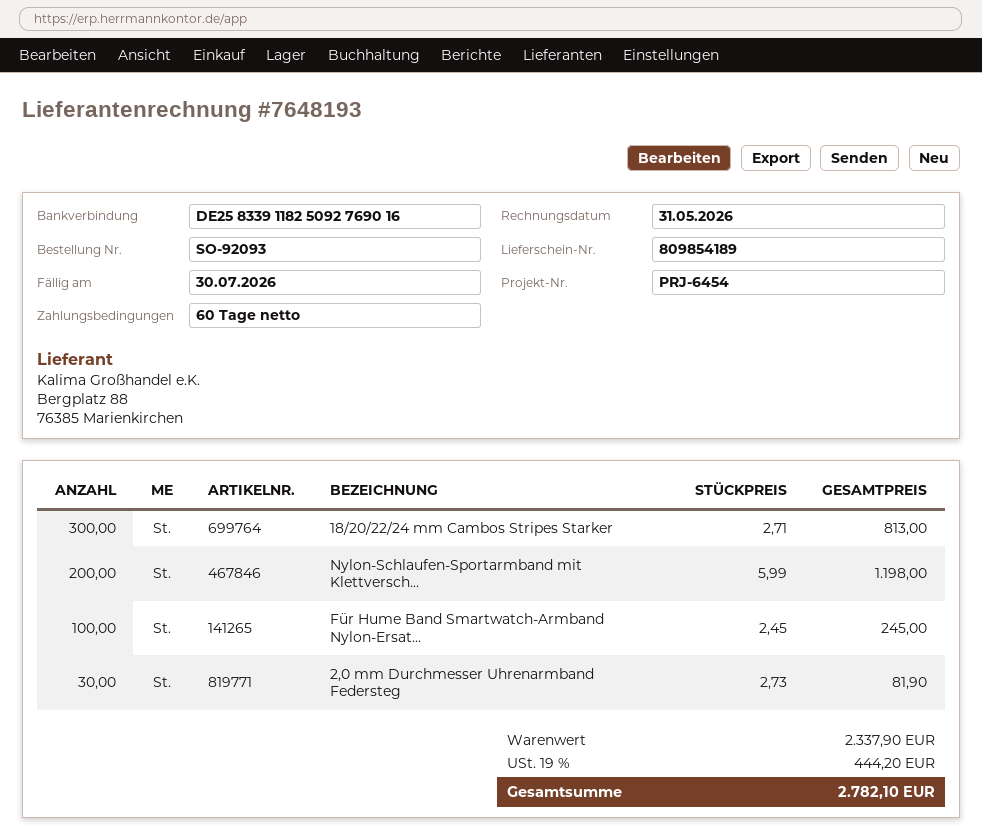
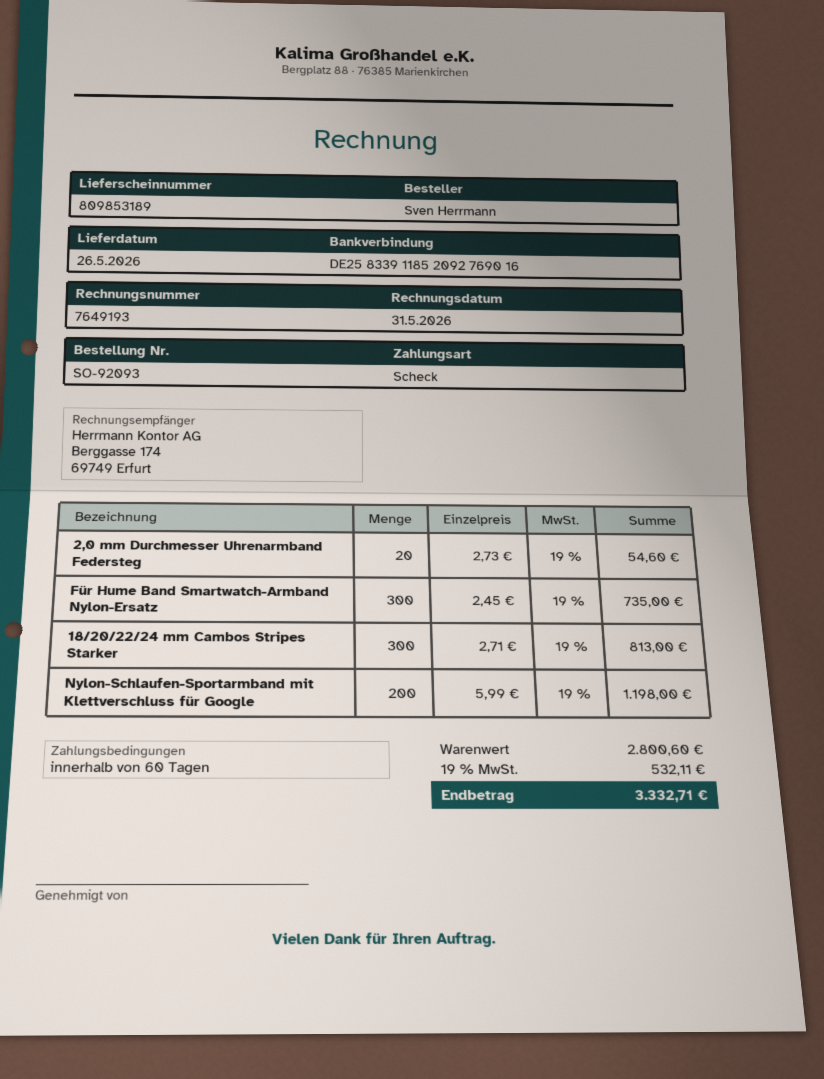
delivery note number: 809854189 -> 809853189
invoice number: 7648193 -> 7649193
bank account: DE25833911825092769016 -> DE25833911852092769016
Für Hume Band Smartwatch-Armband Nylon-Ersat...: 100 x 2.45 = 245.00 -> 300 x 2.45 = 735.00
2,0 mm Durchmesser Uhrenarmband Federsteg: 30 x 2.73 = 81.90 -> 20 x 2.73 = 54.60
subtotal: 2337.90 -> 2800.60
tax: 19% = 444.20 -> 19% = 532.11
total: 2782.10 -> 3332.71

